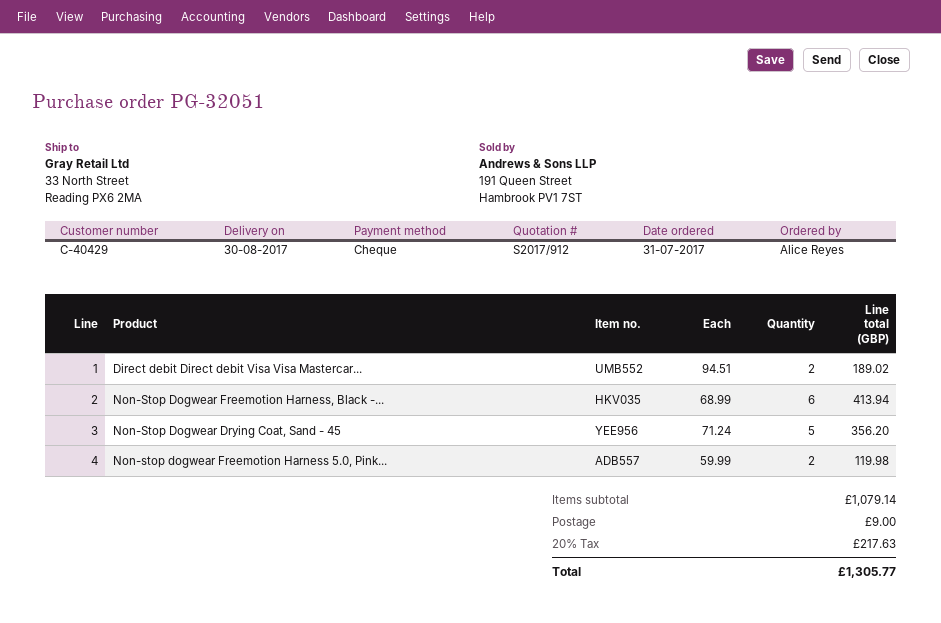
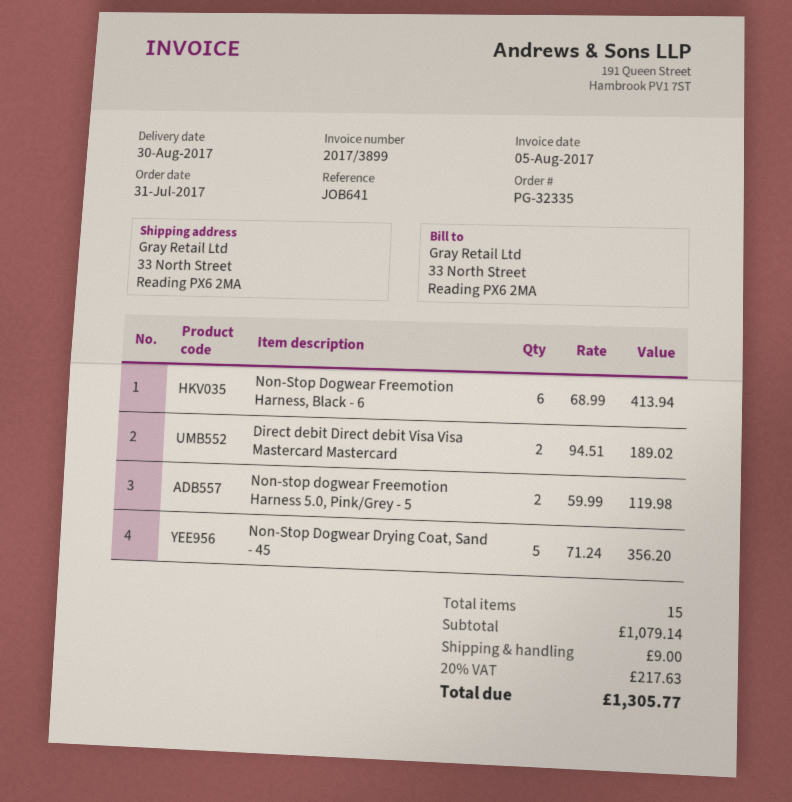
order number: PG-32051 -> PG-32335

